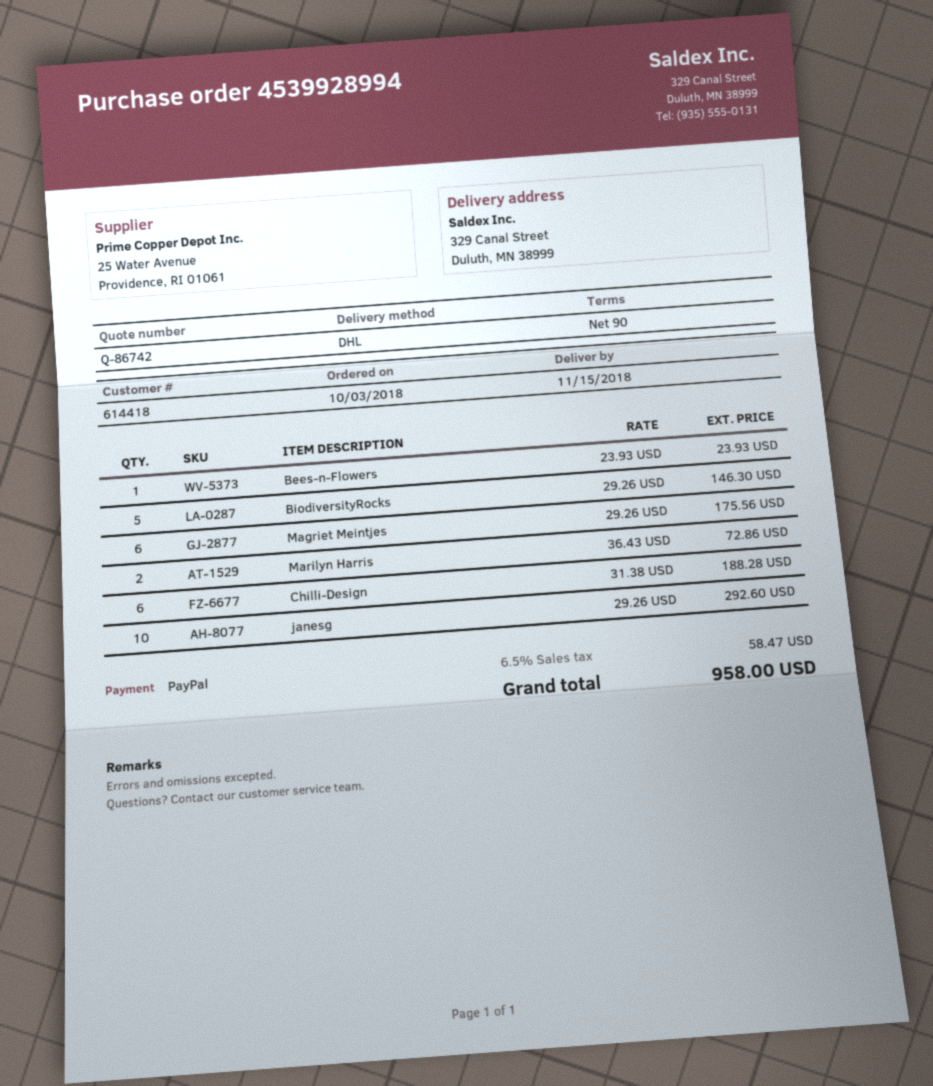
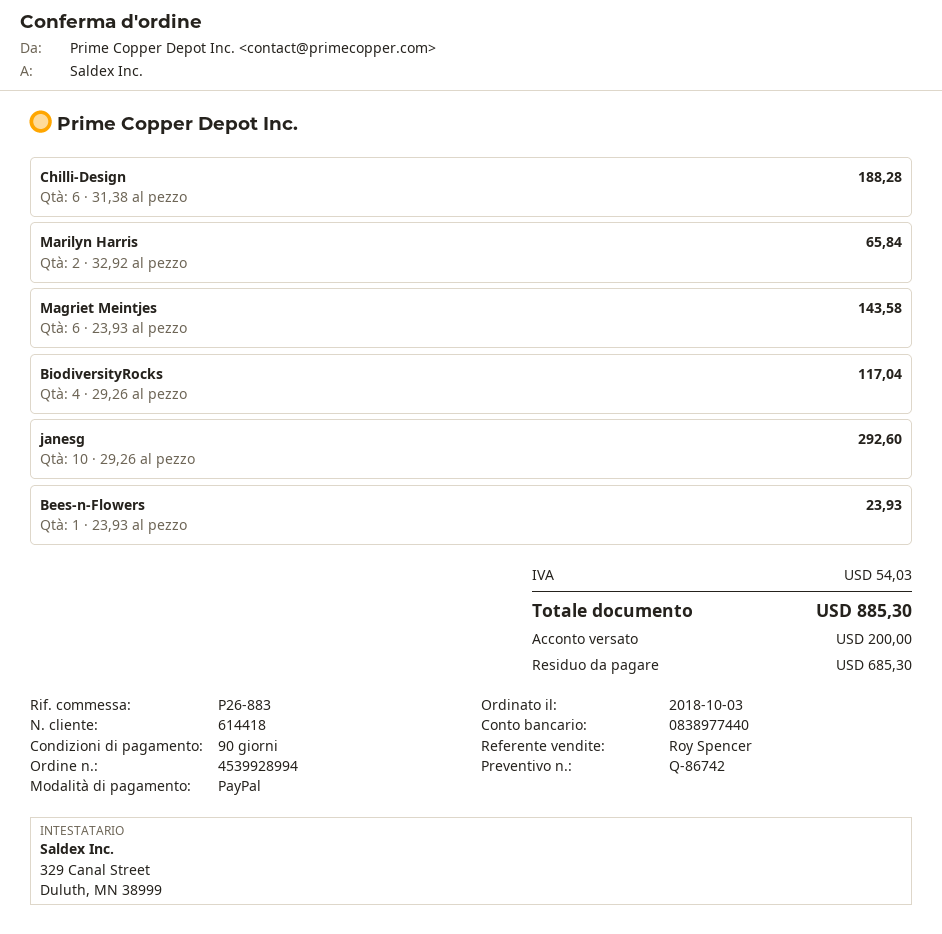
BiodiversityRocks: 5 x 29.26 = 146.30 -> 4 x 29.26 = 117.04
Magriet Meintjes: 6 x 29.26 = 175.56 -> 6 x 23.93 = 143.58
Marilyn Harris: 2 x 36.43 = 72.86 -> 2 x 32.92 = 65.84
tax: 58.47 -> 54.03
total: 958.00 -> 885.30

